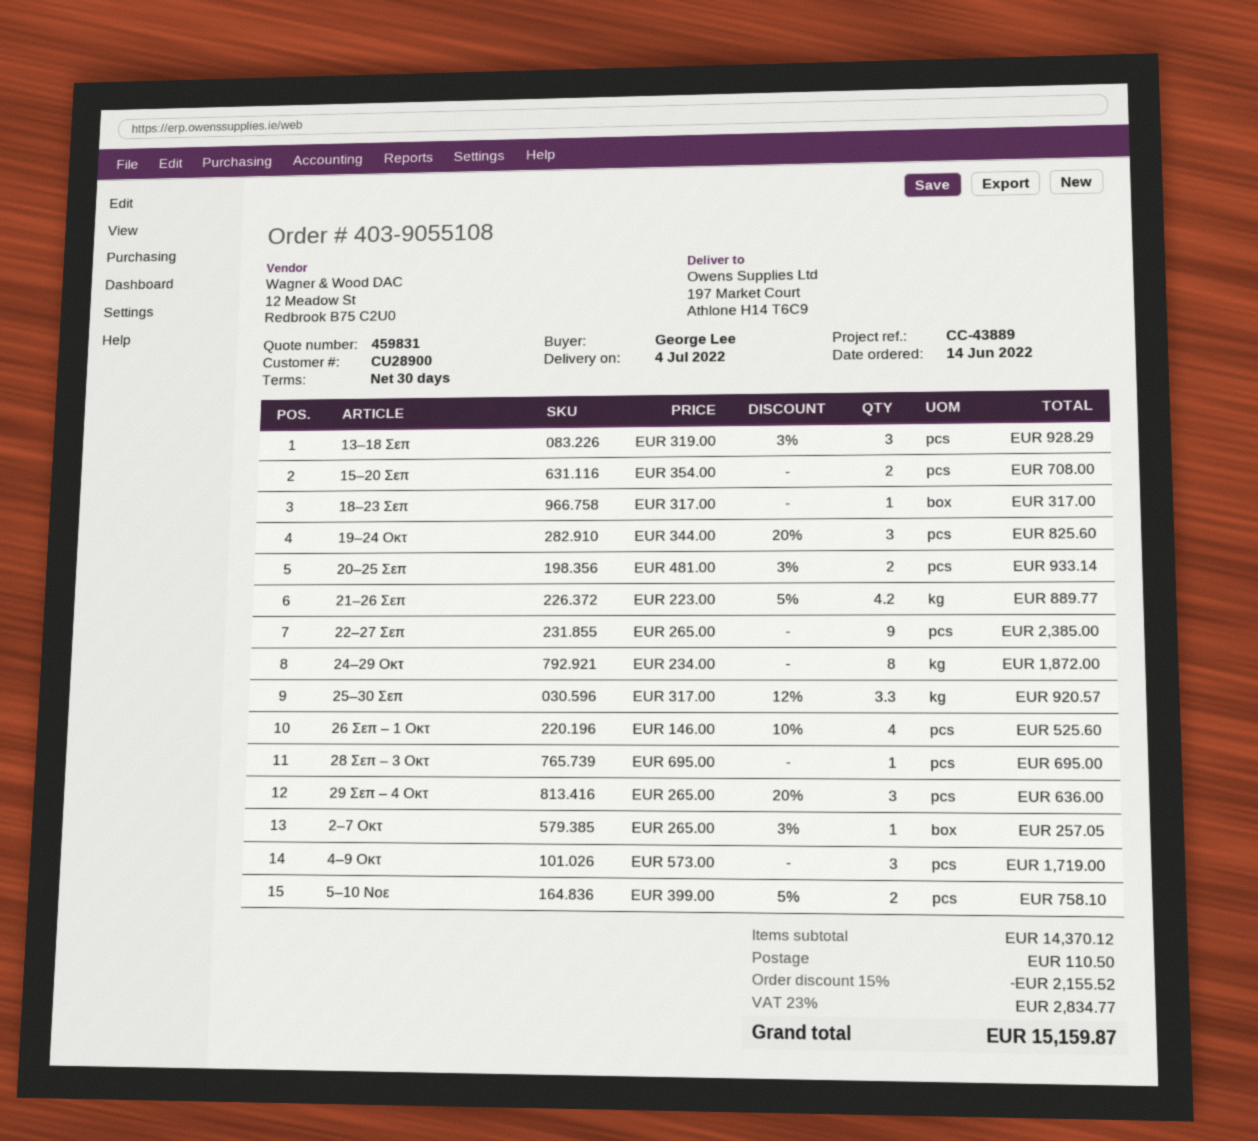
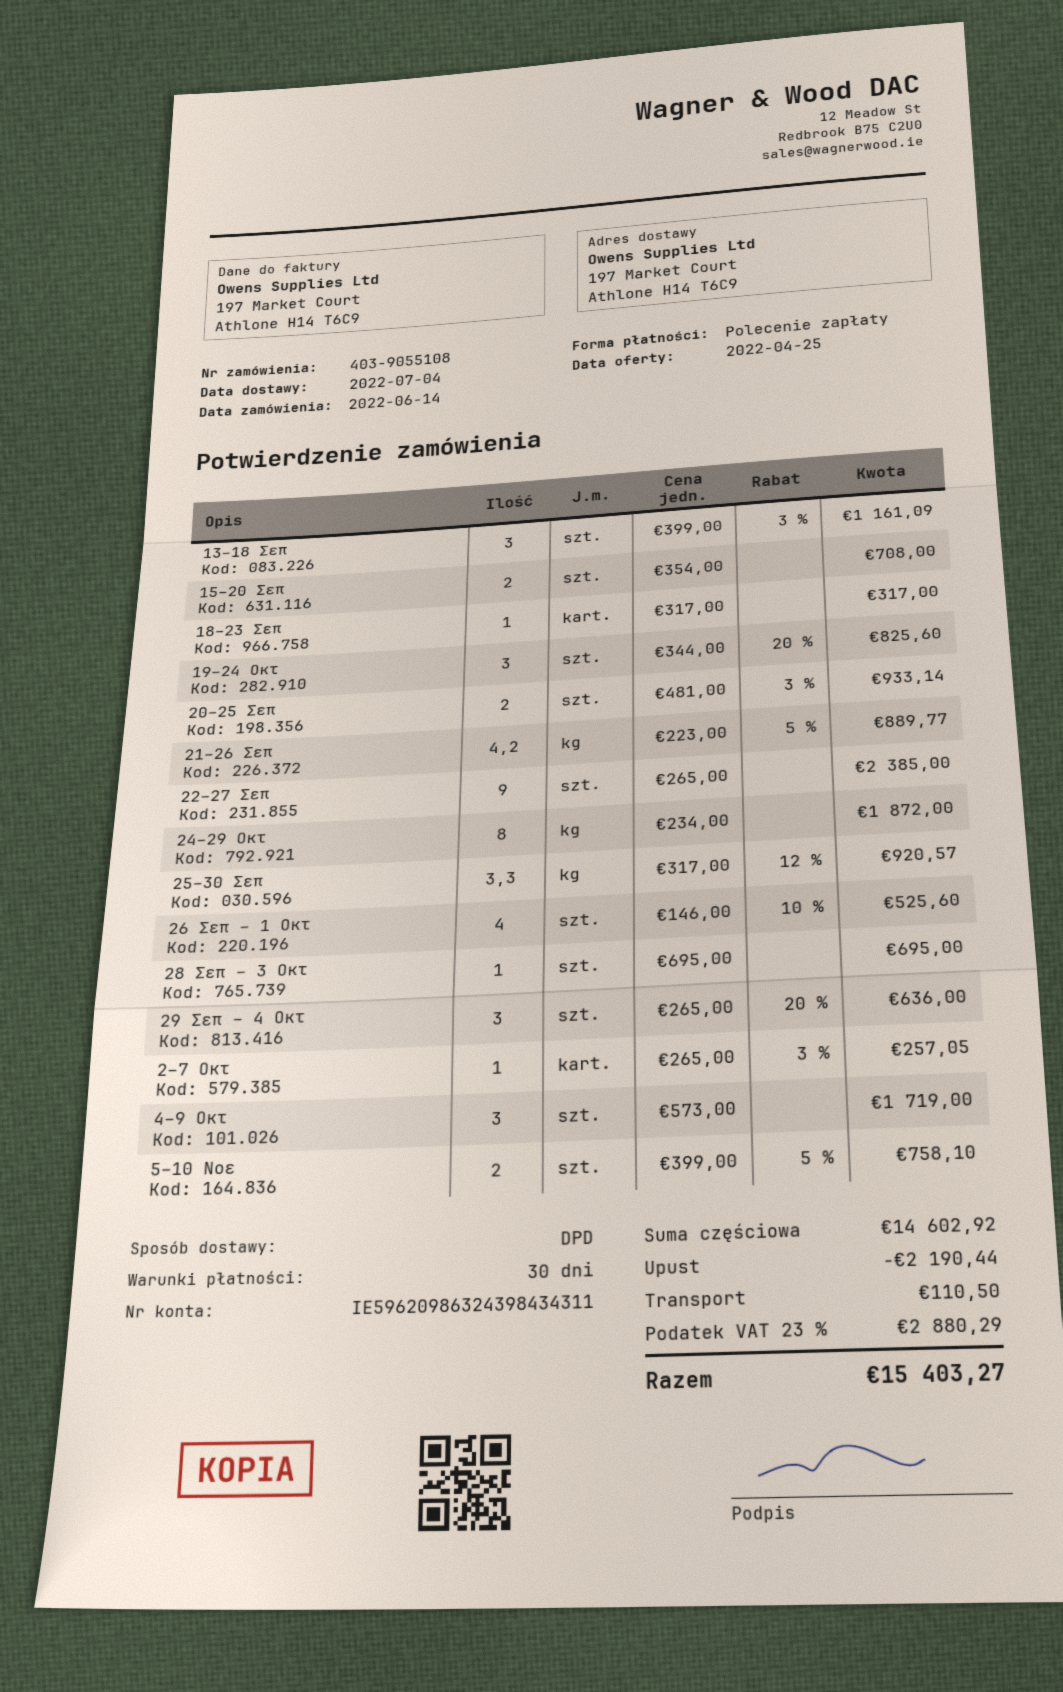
13–18 Σεπ: 3 x 319.00 - 3% = 928.29 -> 3 x 399.00 - 3% = 1161.09
subtotal: 14370.12 -> 14602.92
discount: 2155.52 -> 2190.44
tax: 23% = 2834.77 -> 23% = 2880.29
total: 15159.87 -> 15403.27

